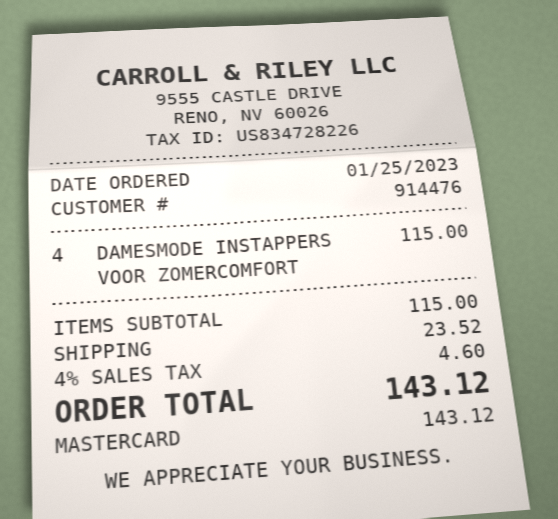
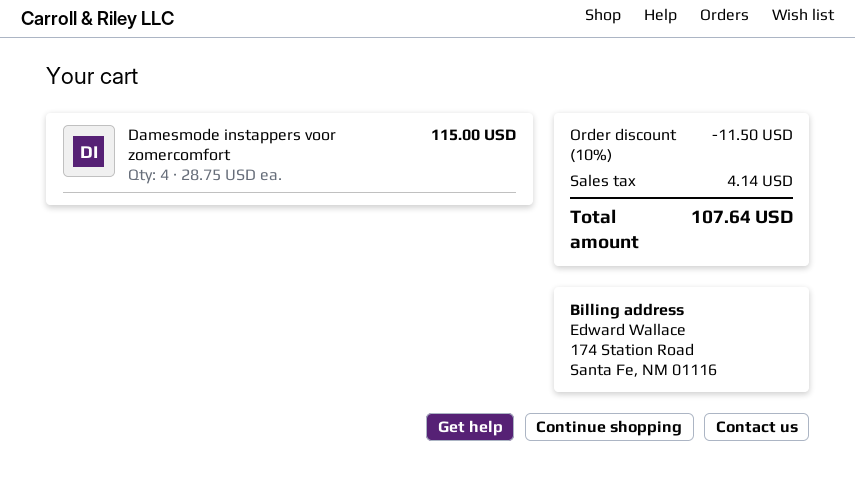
discount: none -> 10% = 11.50
shipping: 23.52 -> none
tax: 4.60 -> 4.14
total: 143.12 -> 107.64

